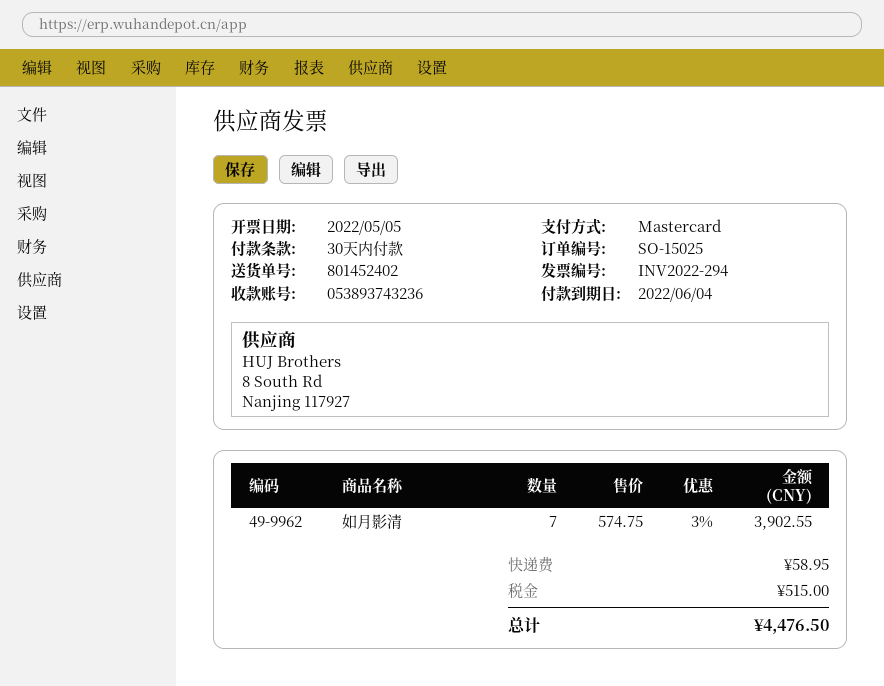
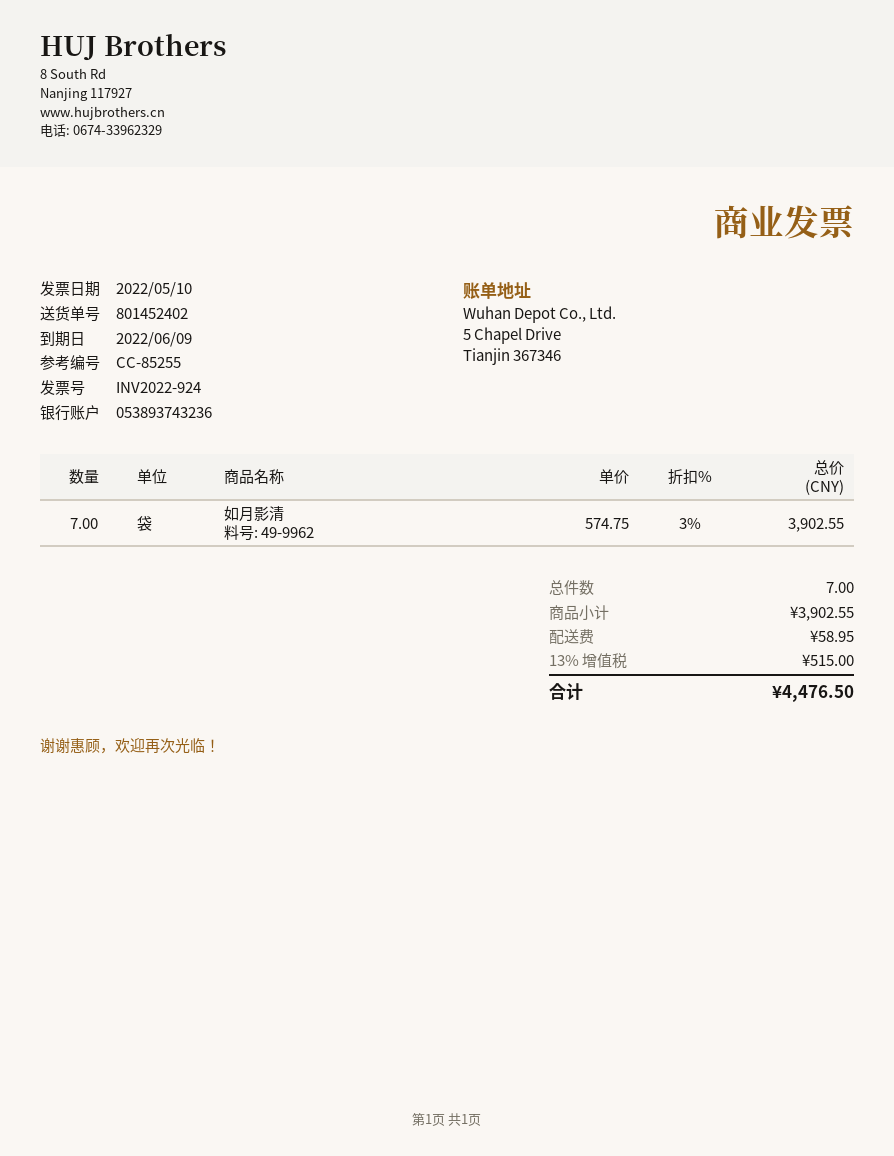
invoice number: INV2022-294 -> INV2022-924
invoice date: 2022-05-05 -> 2022-05-10
due date: 2022-06-04 -> 2022-06-09

